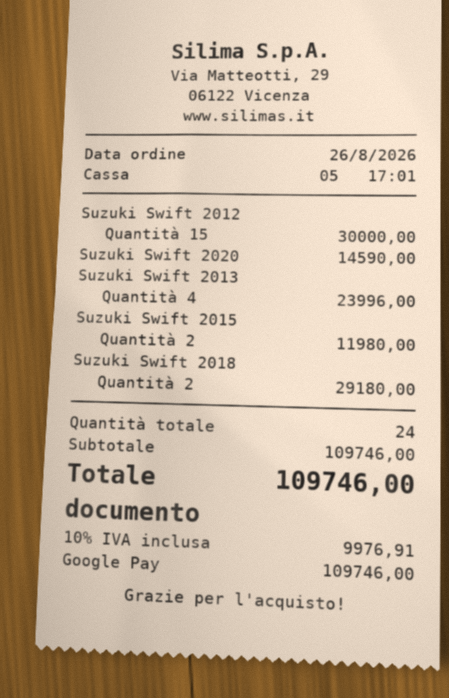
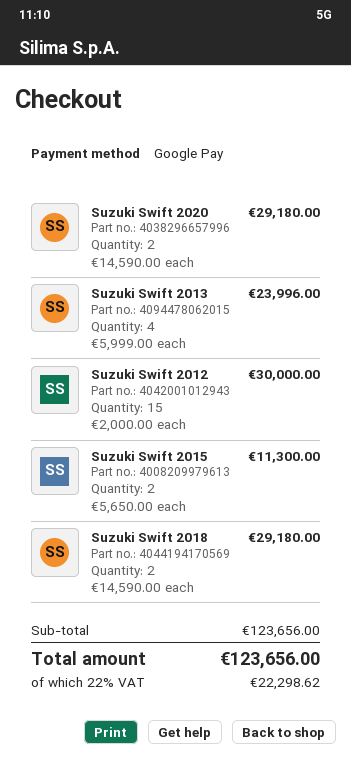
Suzuki Swift 2020: 1 for 14590.00 -> 2 for 29180.00
Suzuki Swift 2015: 2 for 11980.00 -> 2 for 11300.00
subtotal: 109746.00 -> 123656.00
tax: 10% = 9976.91 -> 22% = 22298.62
total: 109746.00 -> 123656.00

